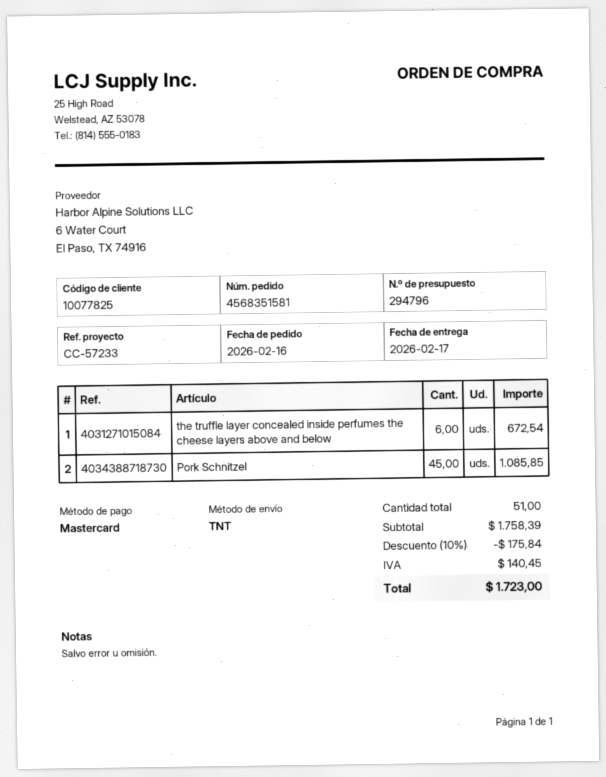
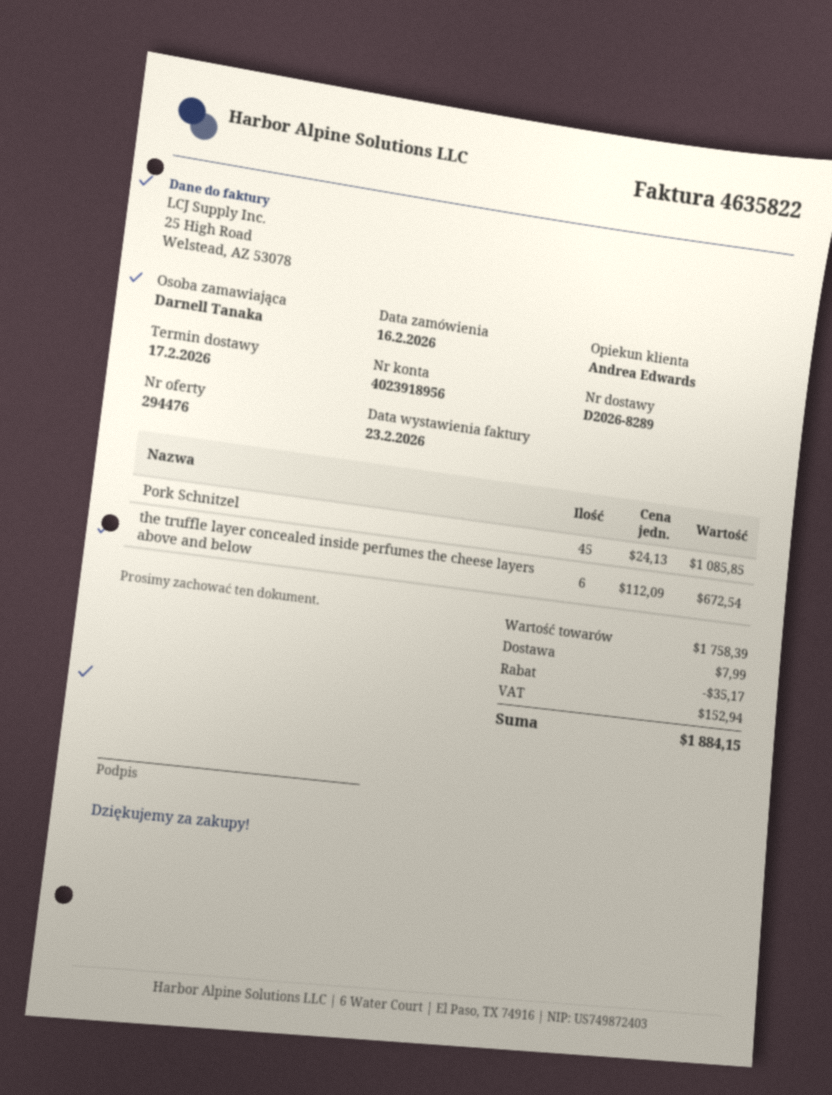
quote number: 294796 -> 294476
discount: 175.84 -> 35.17
shipping: none -> 7.99
tax: 140.45 -> 152.94
total: 1723.00 -> 1884.15

